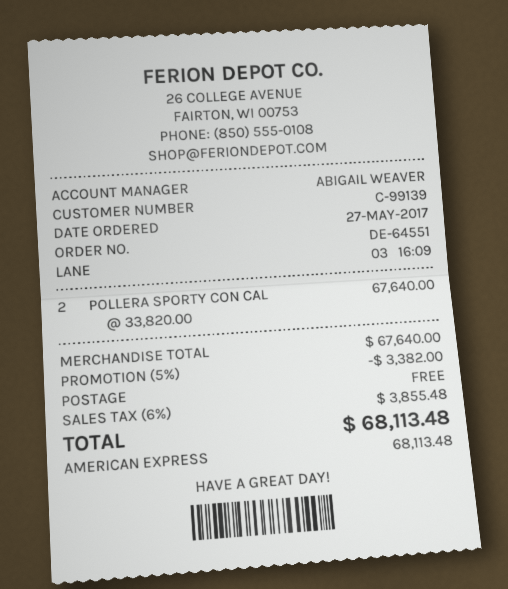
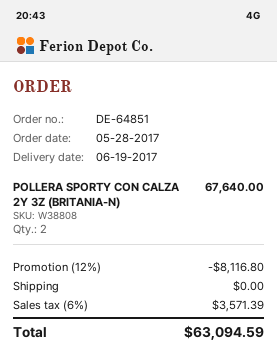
order number: DE-64551 -> DE-64851
order date: 2017-05-27 -> 2017-05-28
discount: 5% = 3382.00 -> 12% = 8116.80
tax: 6% = 3855.48 -> 6% = 3571.39
total: 68113.48 -> 63094.59

